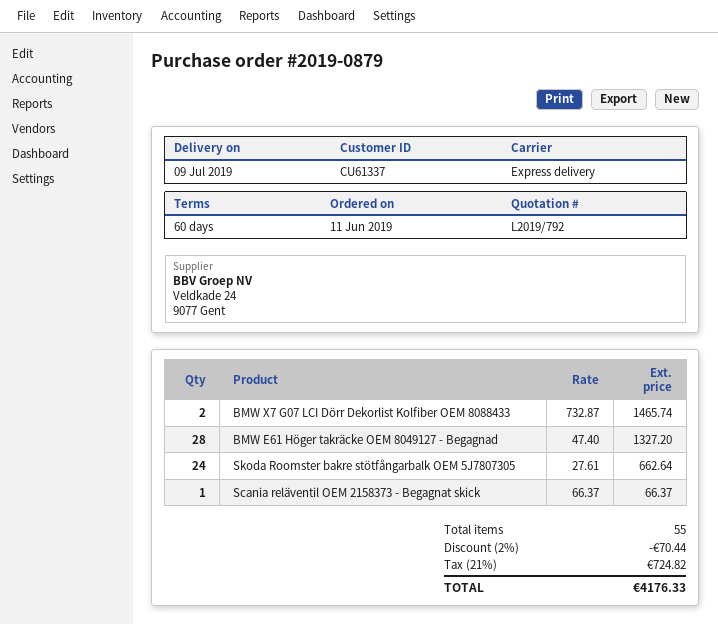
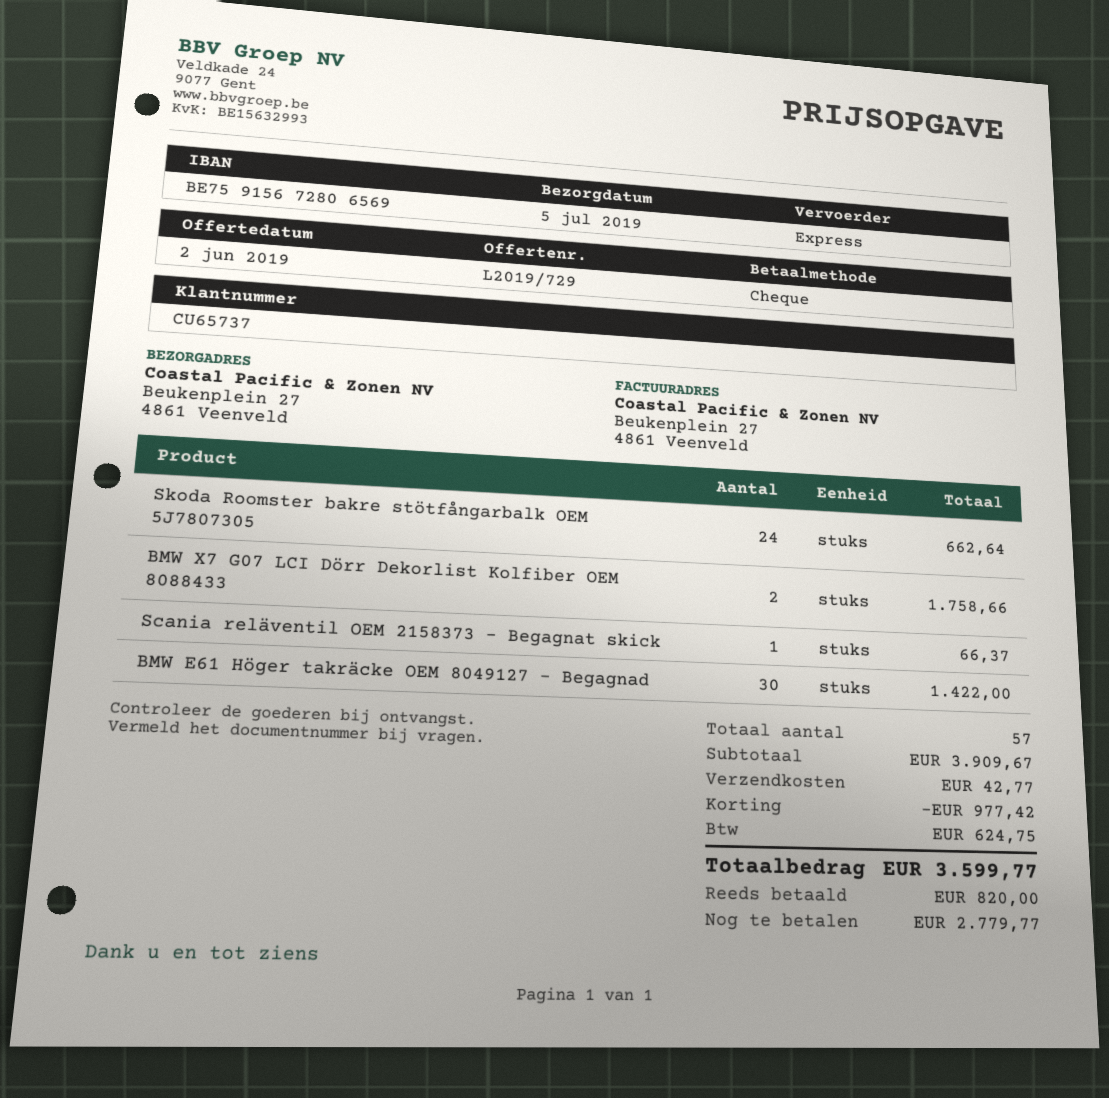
quote number: L2019/792 -> L2019/729
delivery date: 2019-07-09 -> 2019-07-05
customer number: CU61337 -> CU65737
BMW X7 G07 LCI Dörr Dekorlist Kolfiber OEM 8088433: 2 for 1465.74 -> 2 for 1758.66
BMW E61 Höger takräcke OEM 8049127 - Begagnad: 28 for 1327.20 -> 30 for 1422.00
total quantity: 55 -> 57
discount: 70.44 -> 977.42
shipping: none -> 42.77
tax: 724.82 -> 624.75
total: 4176.33 -> 3599.77

